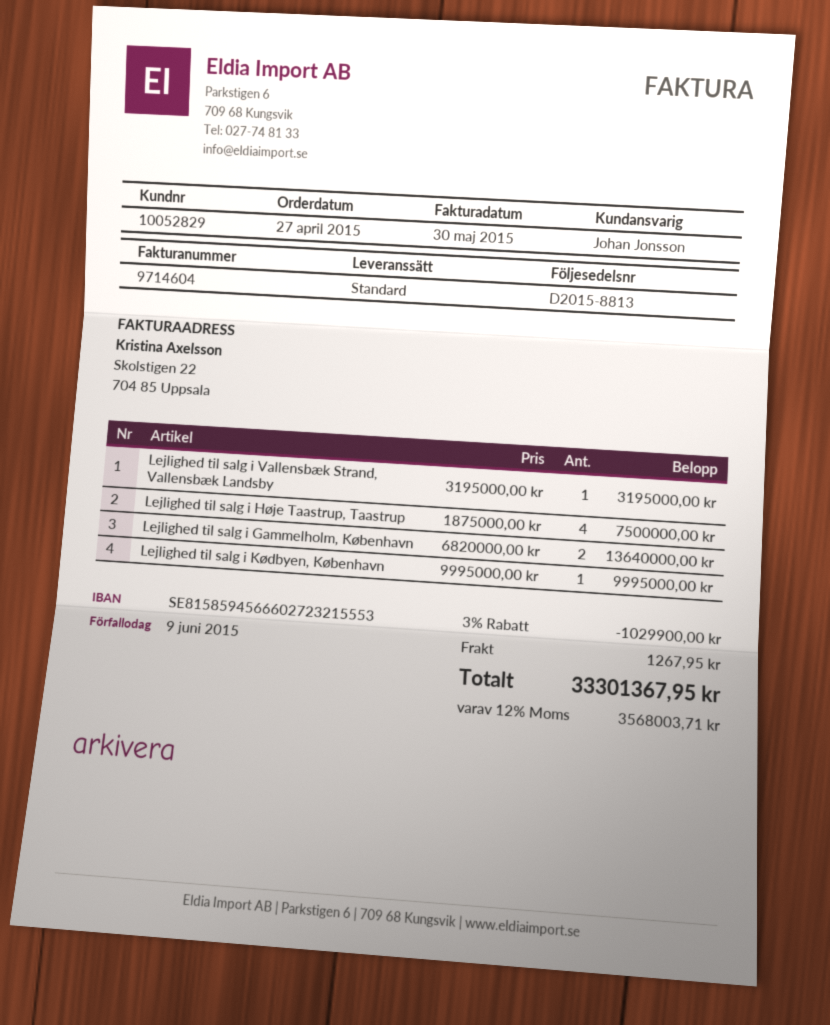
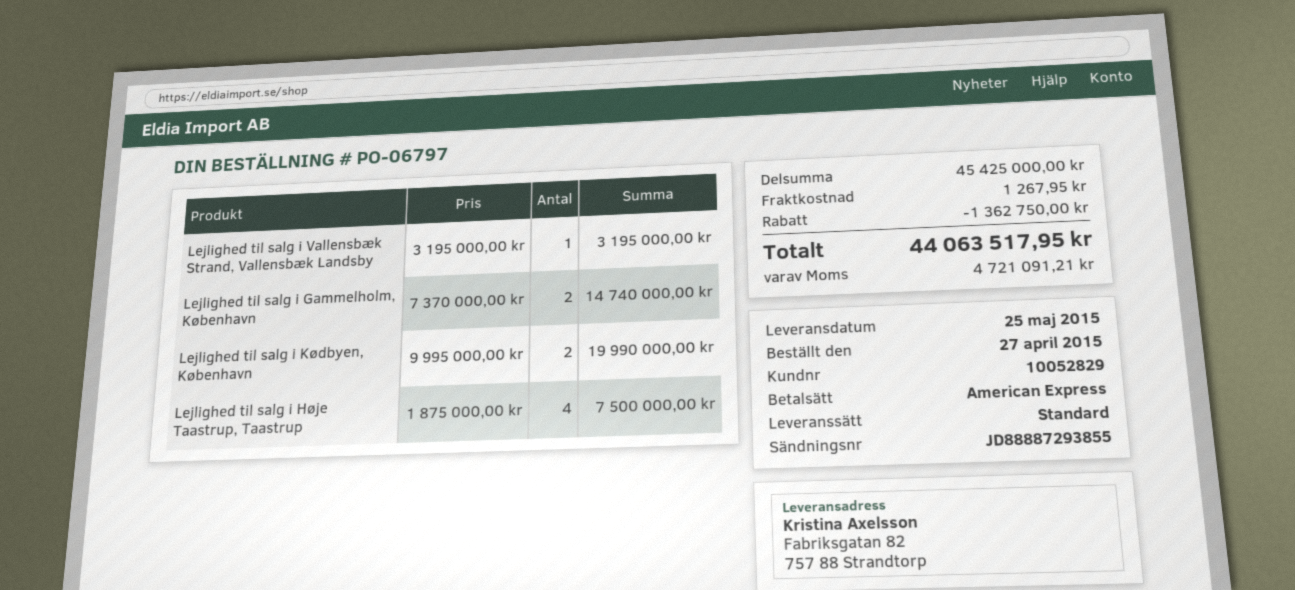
Lejlighed til salg i Gammelholm, København: 2 x 6820000.00 = 13640000.00 -> 2 x 7370000.00 = 14740000.00
Lejlighed til salg i Kødbyen, København: 1 x 9995000.00 = 9995000.00 -> 2 x 9995000.00 = 19990000.00
discount: 1029900.00 -> 1362750.00
tax: 3568003.71 -> 4721091.21
total: 33301367.95 -> 44063517.95

